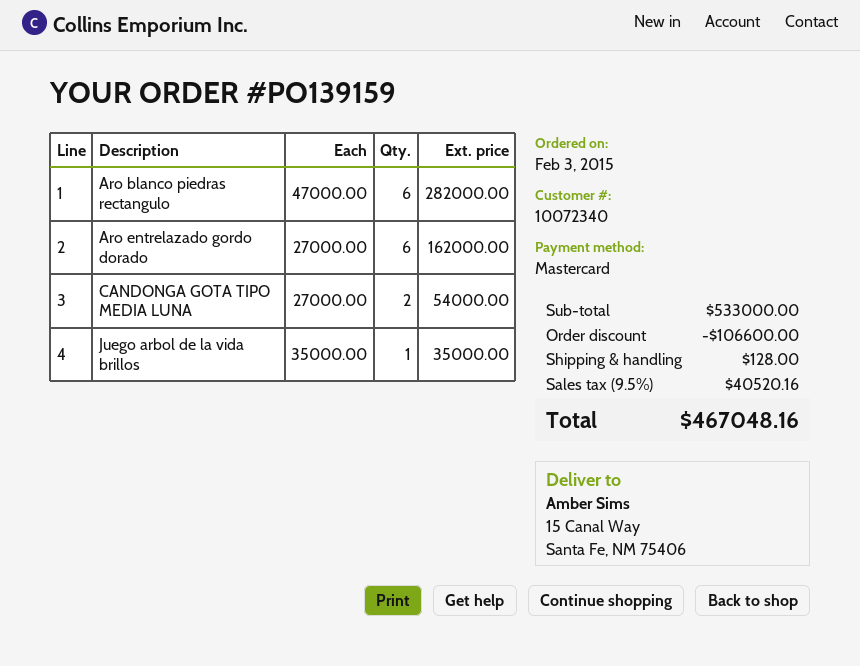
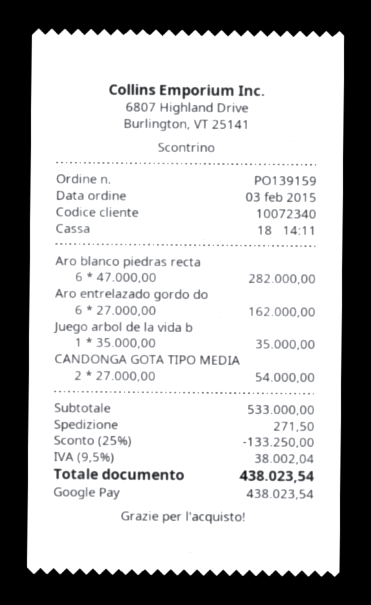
payment method: Mastercard -> Google Pay
discount: 106600.00 -> 133250.00
shipping: 128.00 -> 271.50
tax: 9.5% = 40520.16 -> 9.5% = 38002.04
total: 467048.16 -> 438023.54

